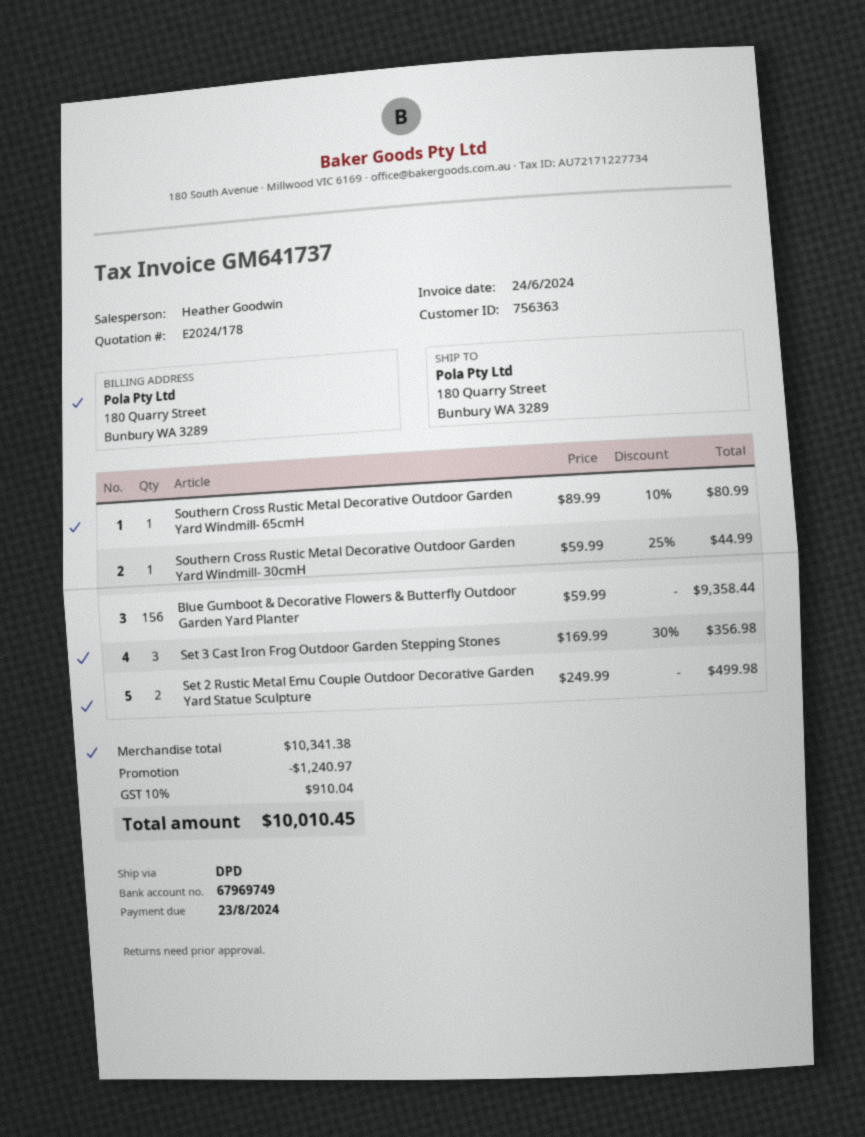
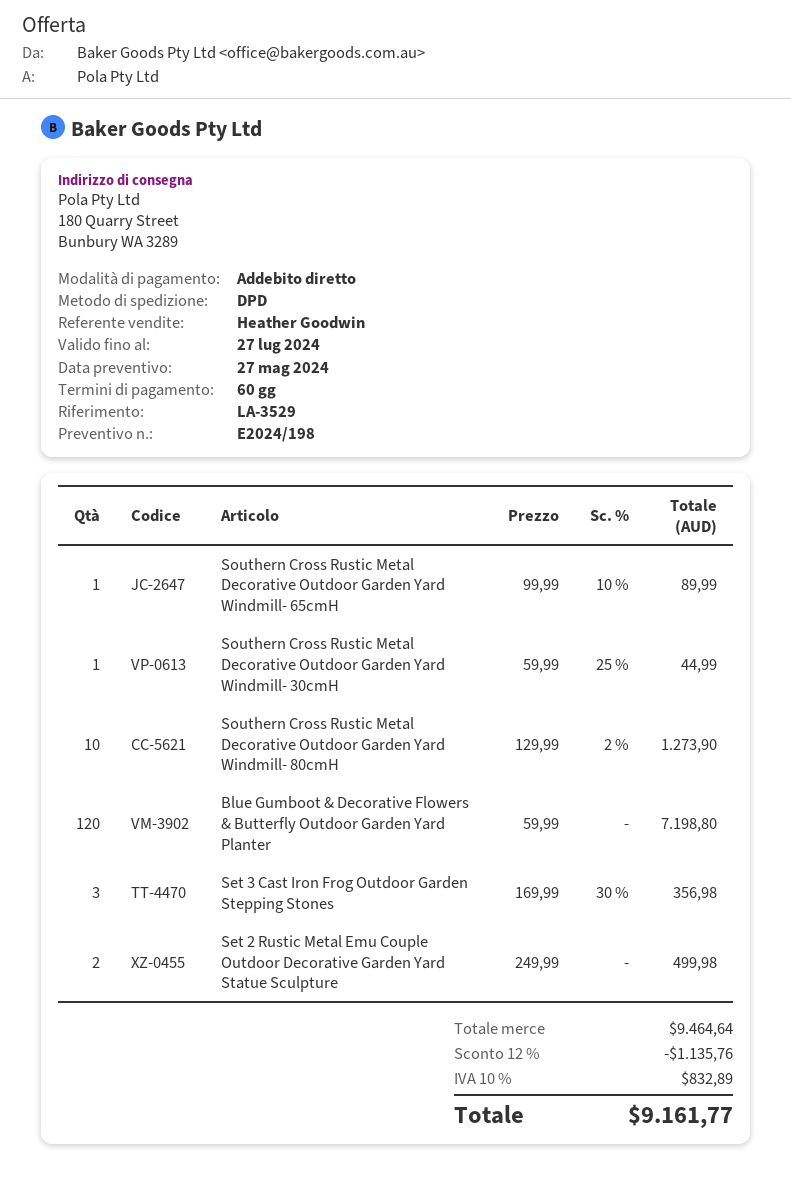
quote number: E2024/178 -> E2024/198
Southern Cross Rustic Metal Decorative Outdoor Garden Yard Windmill- 65cmH: 1 x 89.99 - 10% = 80.99 -> 1 x 99.99 - 10% = 89.99
Blue Gumboot & Decorative Flowers & Butterfly Outdoor Garden Yard Planter: 156 x 59.99 = 9358.44 -> 120 x 59.99 = 7198.80
Southern Cross Rustic Metal Decorative Outdoor Garden Yard Windmill- 80cmH: none -> 10 x 129.99 - 2% = 1273.90
subtotal: 10341.38 -> 9464.64
discount: 1240.97 -> 1135.76
tax: 10% = 910.04 -> 10% = 832.89
total: 10010.45 -> 9161.77

